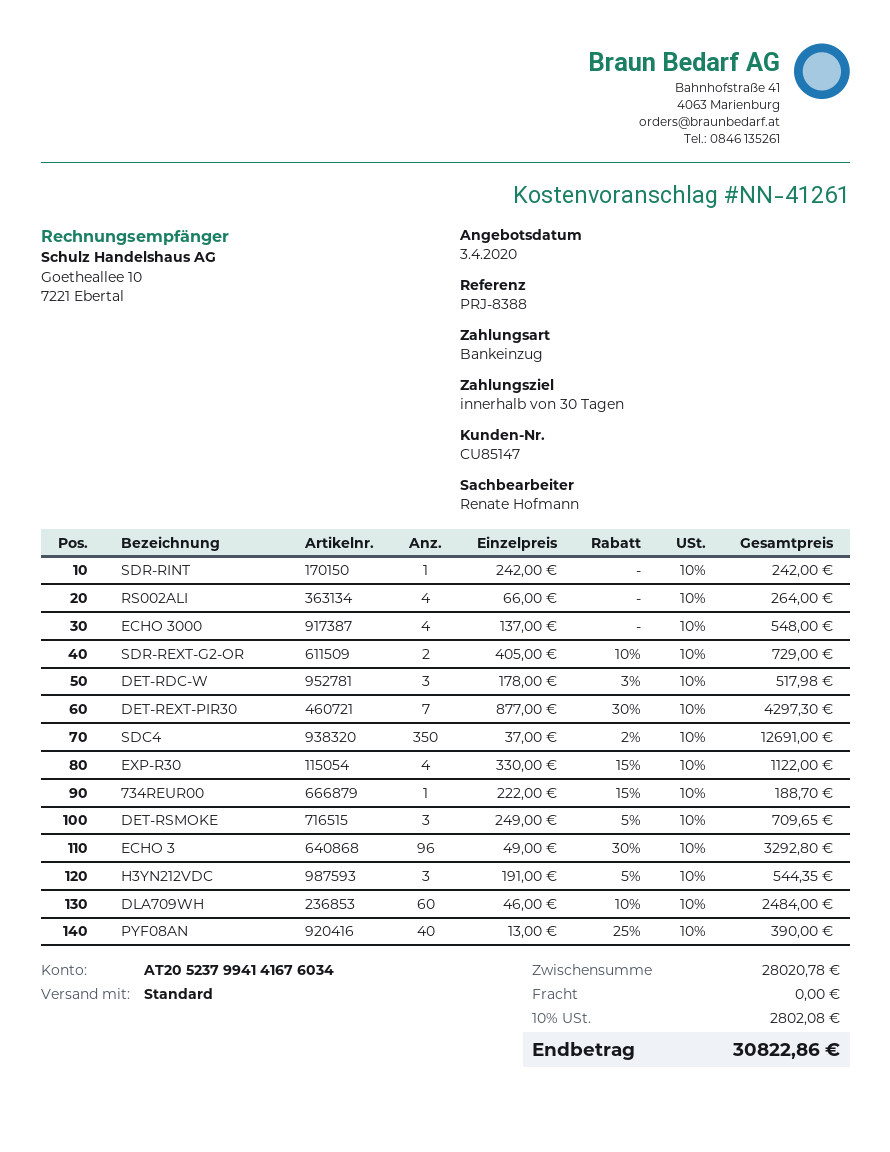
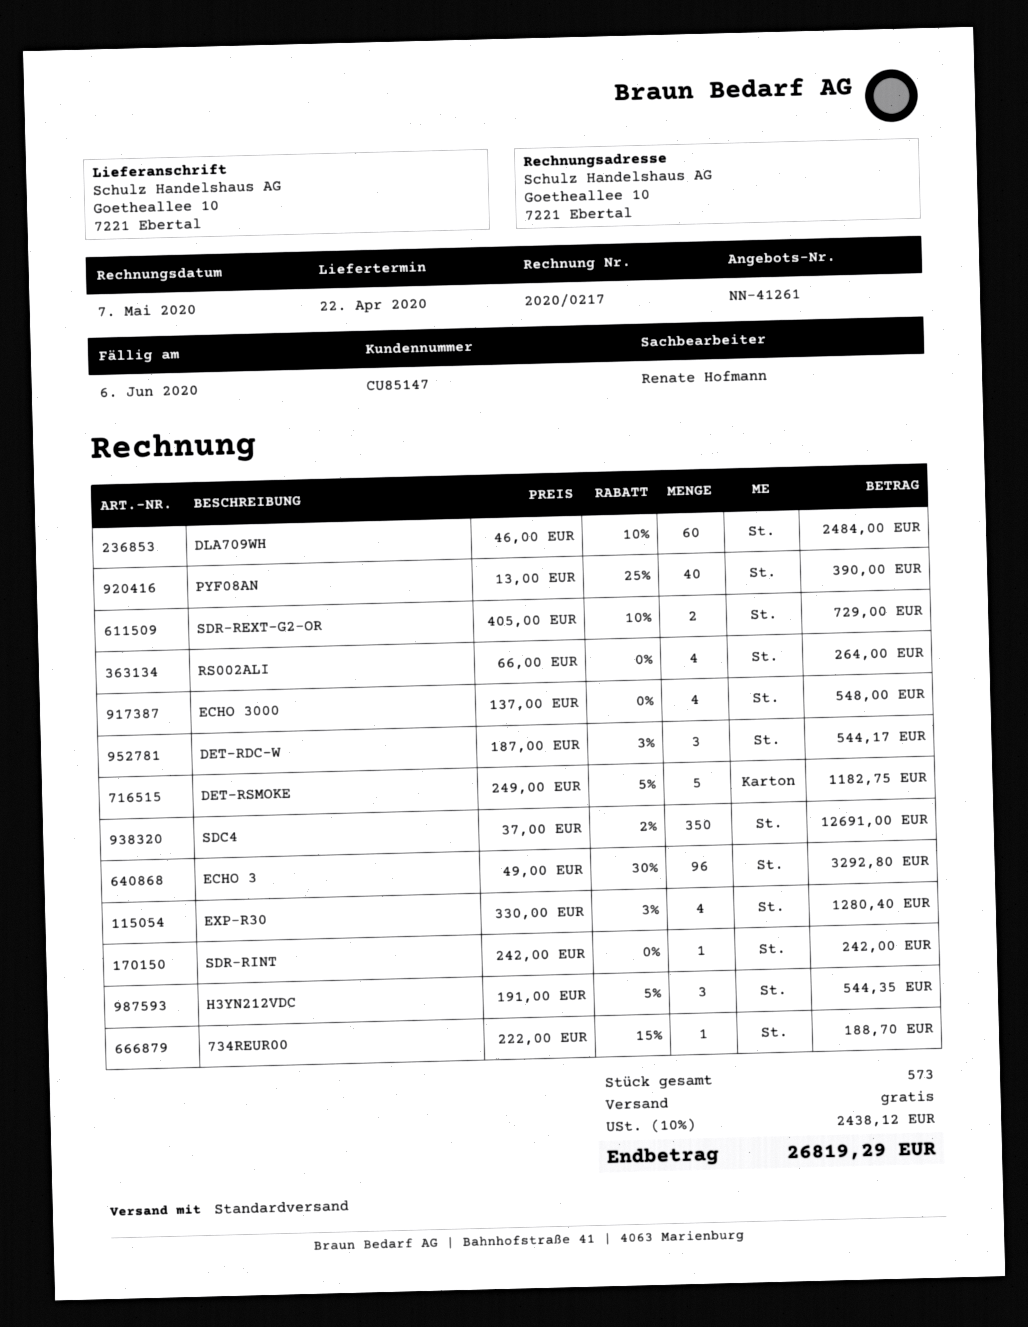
DET-RDC-W: 3 x 178.00 - 3% = 517.98 -> 3 x 187.00 - 3% = 544.17
DET-REXT-PIR30: 7 x 877.00 - 30% = 4297.30 -> none
EXP-R30: 4 x 330.00 - 15% = 1122.00 -> 4 x 330.00 - 3% = 1280.40
DET-RSMOKE: 3 x 249.00 - 5% = 709.65 -> 5 x 249.00 - 5% = 1182.75
tax: 10% = 2802.08 -> 10% = 2438.12
total: 30822.86 -> 26819.29

